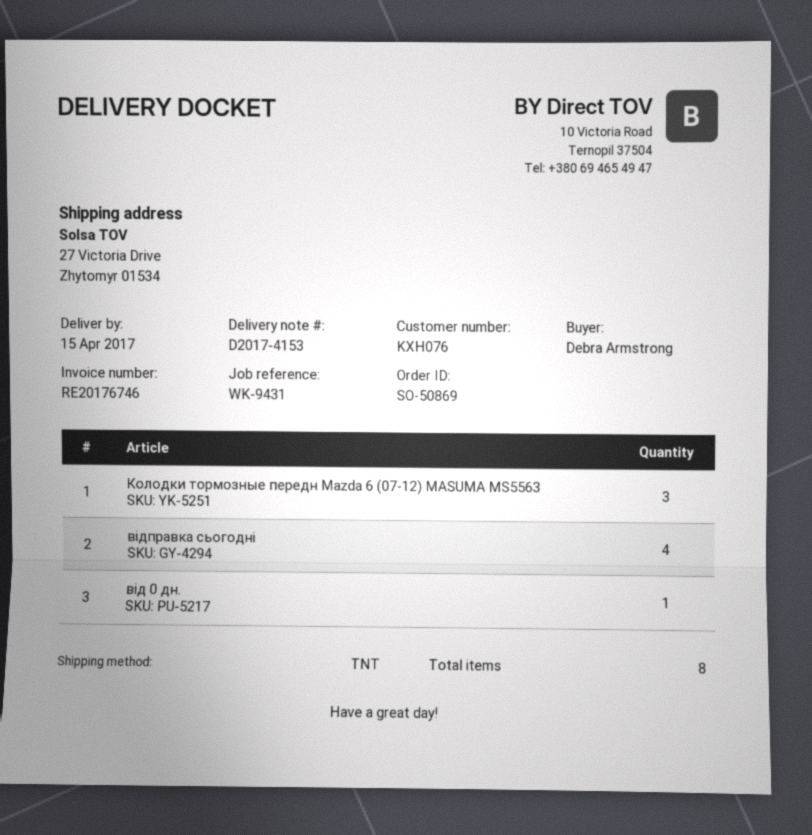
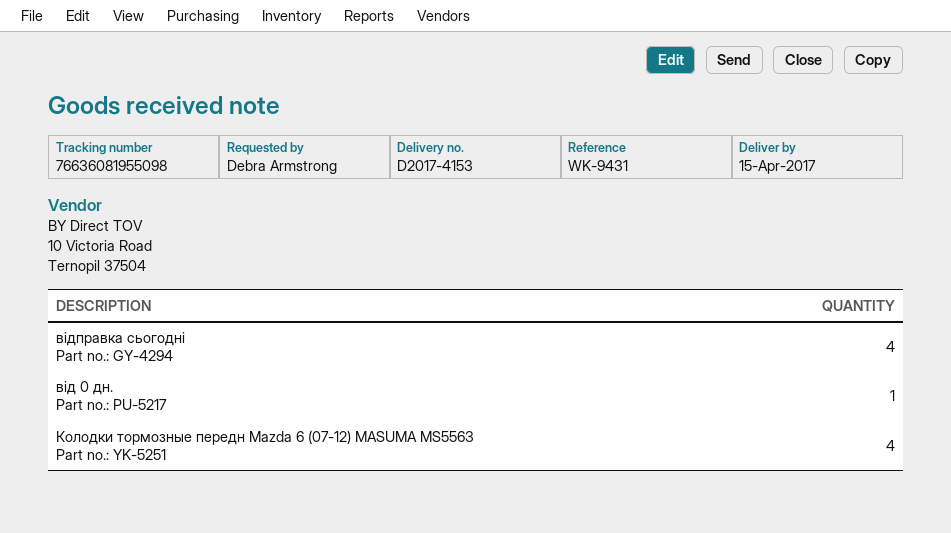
Колодки тормозные передн Mazda 6 (07-12) MASUMA MS5563: 3 -> 4

